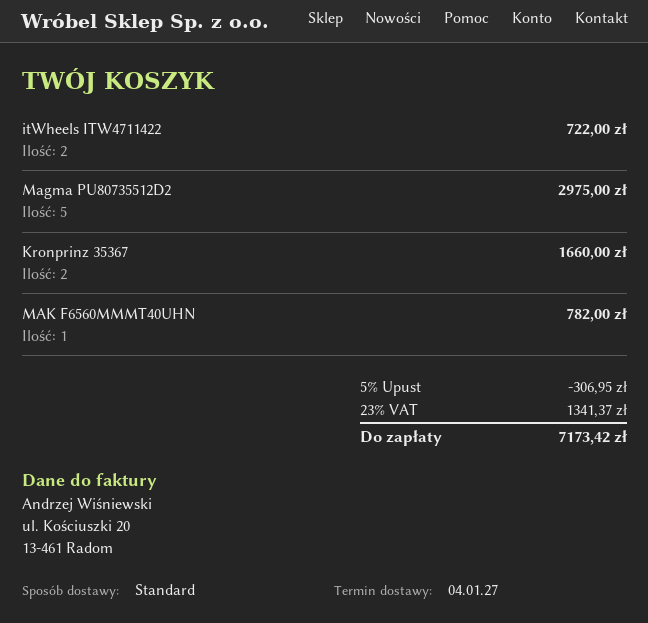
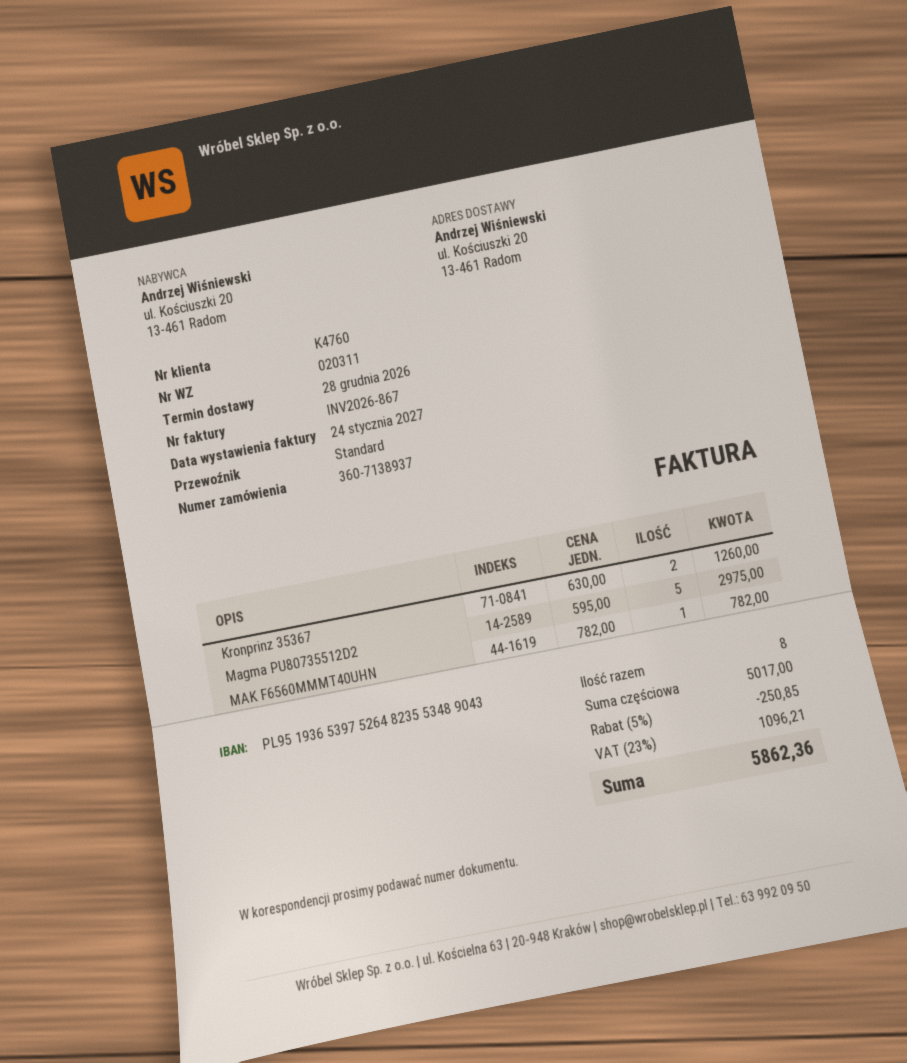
delivery date: 2027-01-04 -> 2026-12-28
itWheels ITW4711422: 2 for 722.00 -> none
Kronprinz 35367: 2 for 1660.00 -> 2 for 1260.00
discount: 5% = 306.95 -> 5% = 250.85
tax: 23% = 1341.37 -> 23% = 1096.21
total: 7173.42 -> 5862.36

